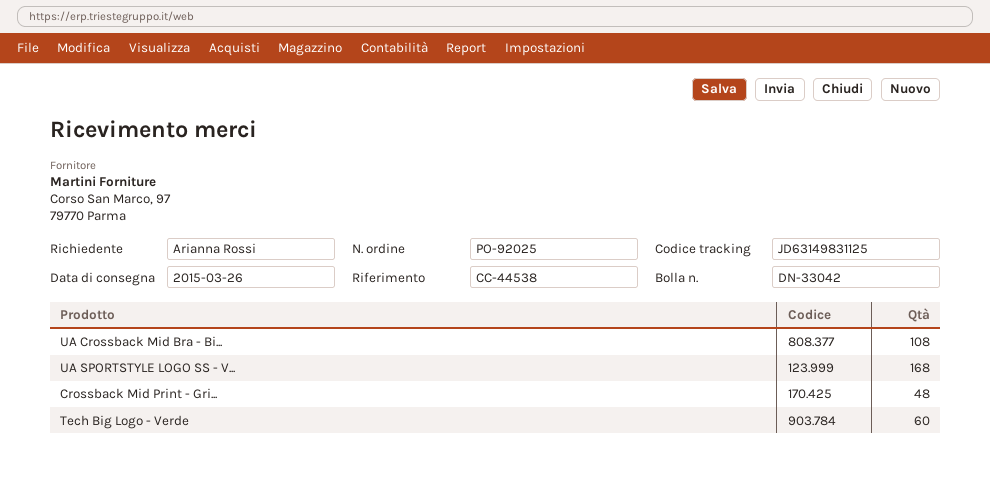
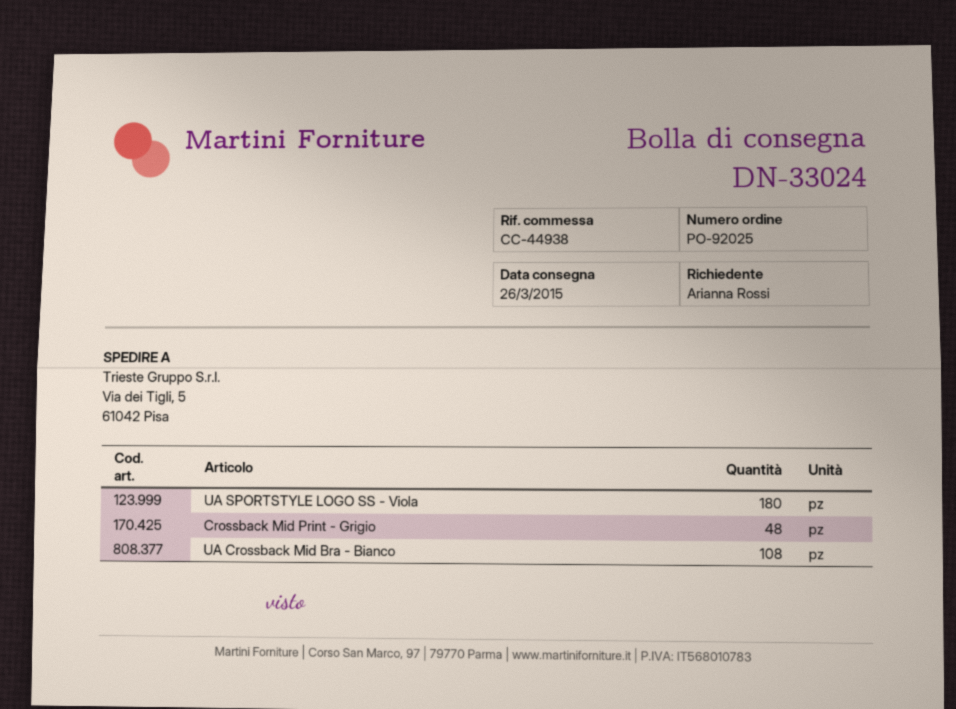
delivery note number: DN-33042 -> DN-33024
reference: CC-44538 -> CC-44938
UA SPORTSTYLE LOGO SS - V...: 168 -> 180
Tech Big Logo - Verde: 60 -> none

